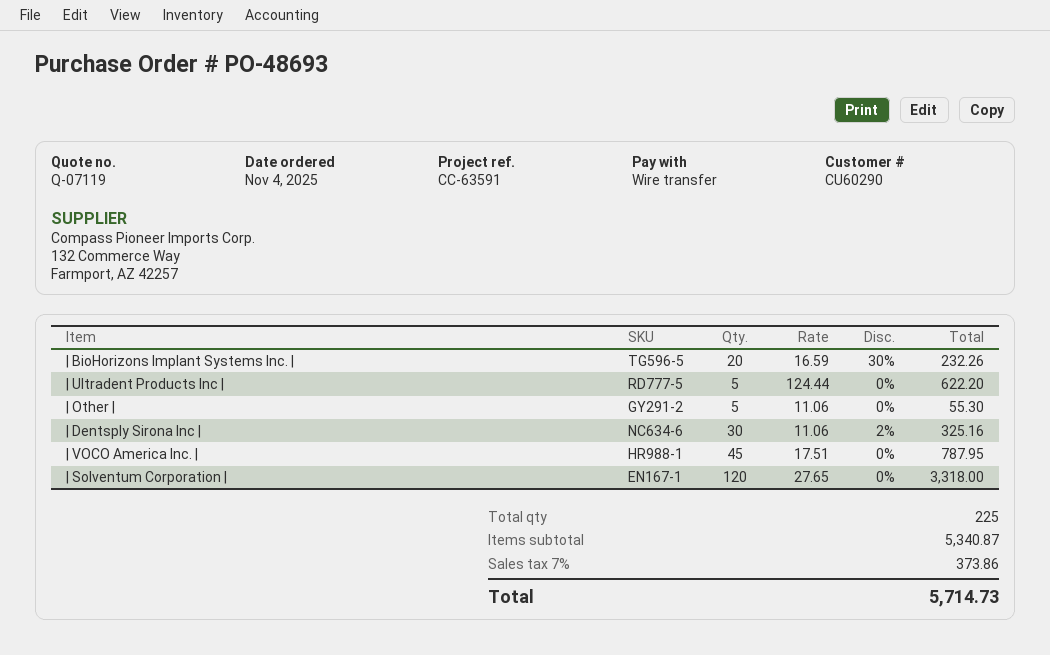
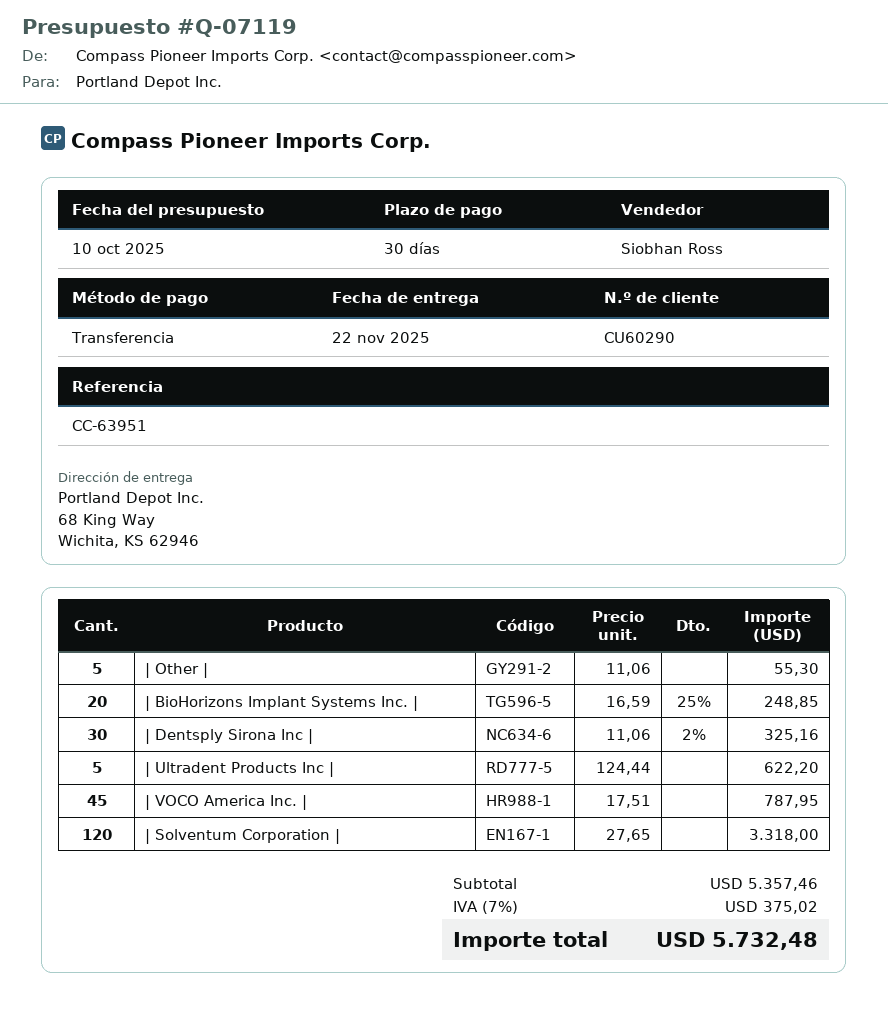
reference: CC-63591 -> CC-63951
| BioHorizons Implant Systems Inc. |: 20 x 16.59 - 30% = 232.26 -> 20 x 16.59 - 25% = 248.85
subtotal: 5340.87 -> 5357.46
tax: 7% = 373.86 -> 7% = 375.02
total: 5714.73 -> 5732.48

